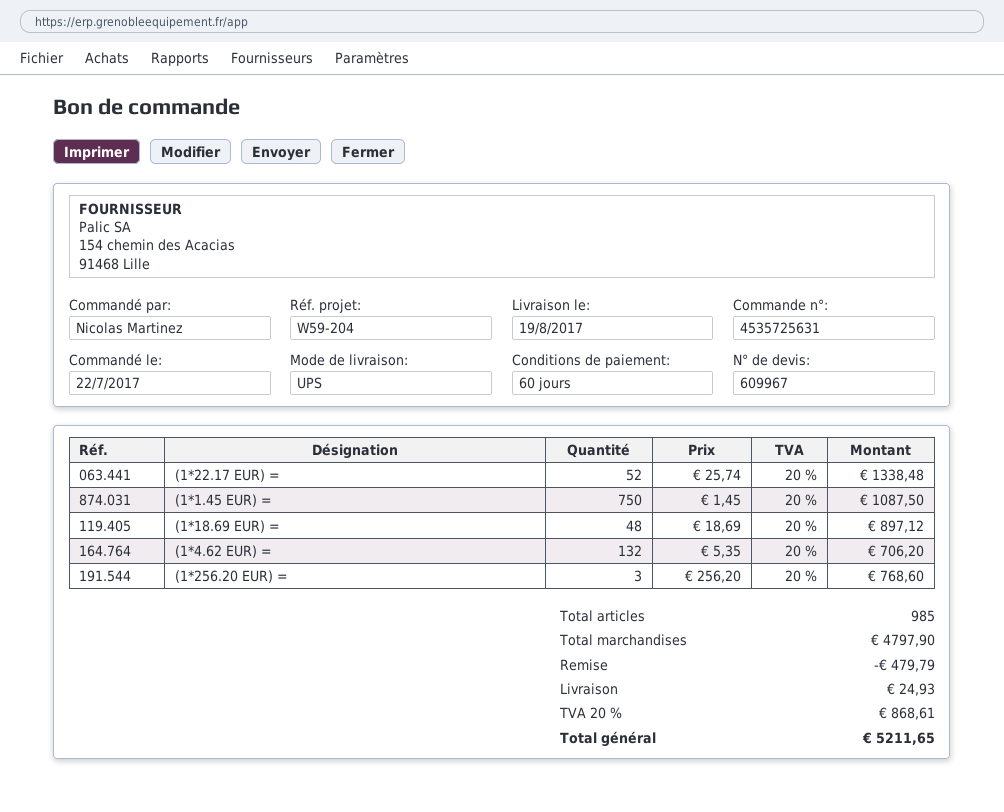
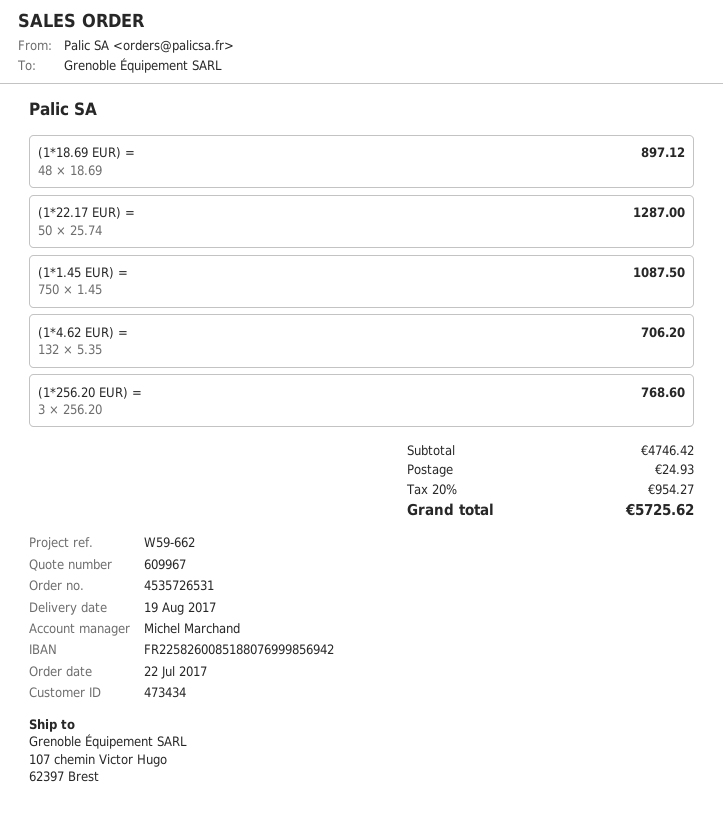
order number: 4535725631 -> 4535726531
reference: W59-204 -> W59-662
(1*22.17 EUR) =: 52 x 25.74 = 1338.48 -> 50 x 25.74 = 1287.00
subtotal: 4797.90 -> 4746.42
discount: 479.79 -> none
tax: 20% = 868.61 -> 20% = 954.27
total: 5211.65 -> 5725.62

